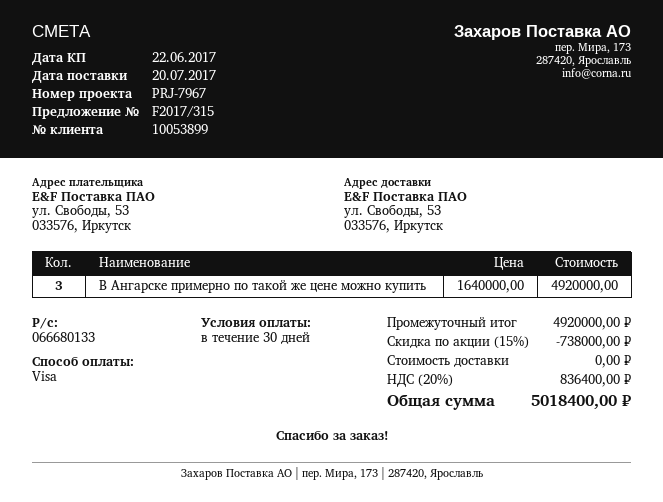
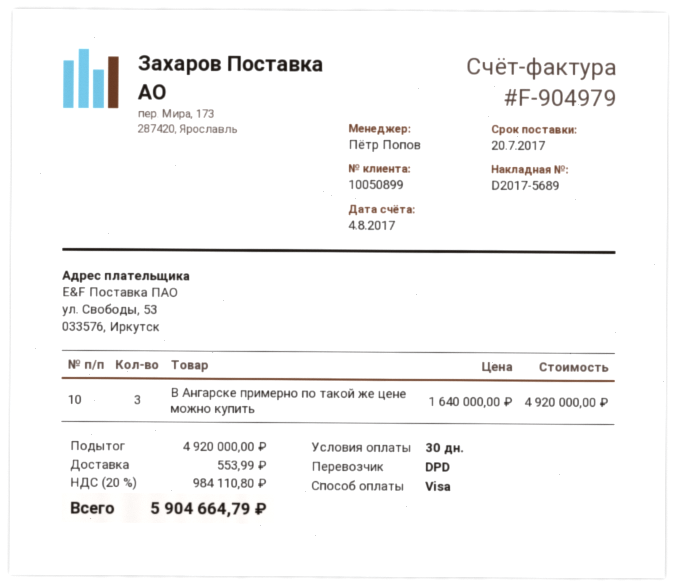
customer number: 10053899 -> 10050899
discount: 15% = 738000.00 -> none
shipping: 0.00 -> 553.99
tax: 20% = 836400.00 -> 20% = 984110.80
total: 5018400.00 -> 5904664.79

